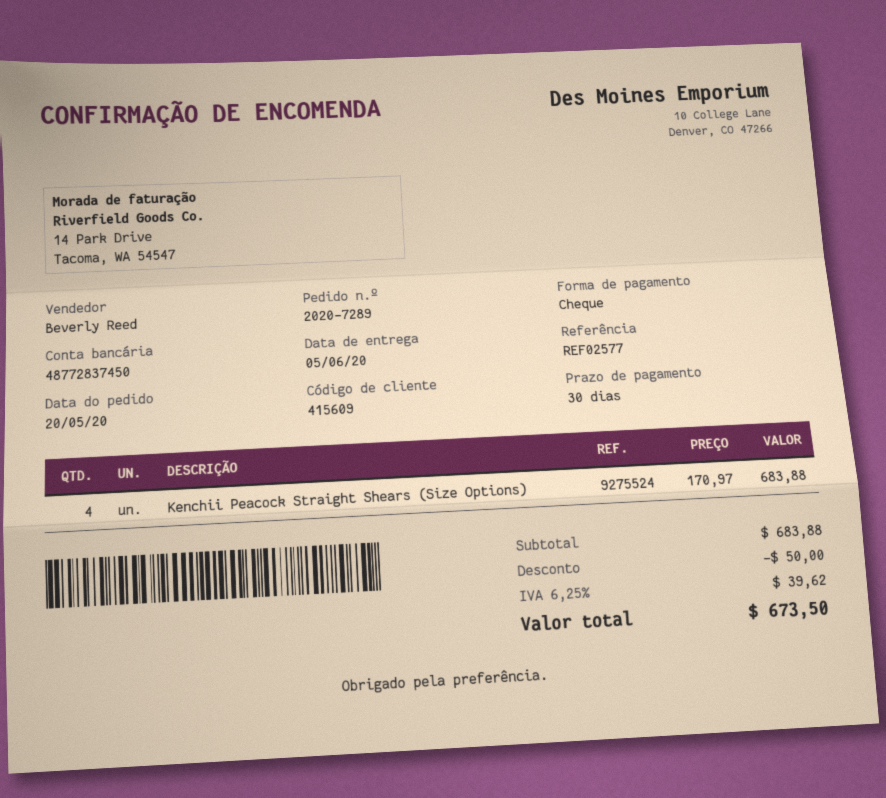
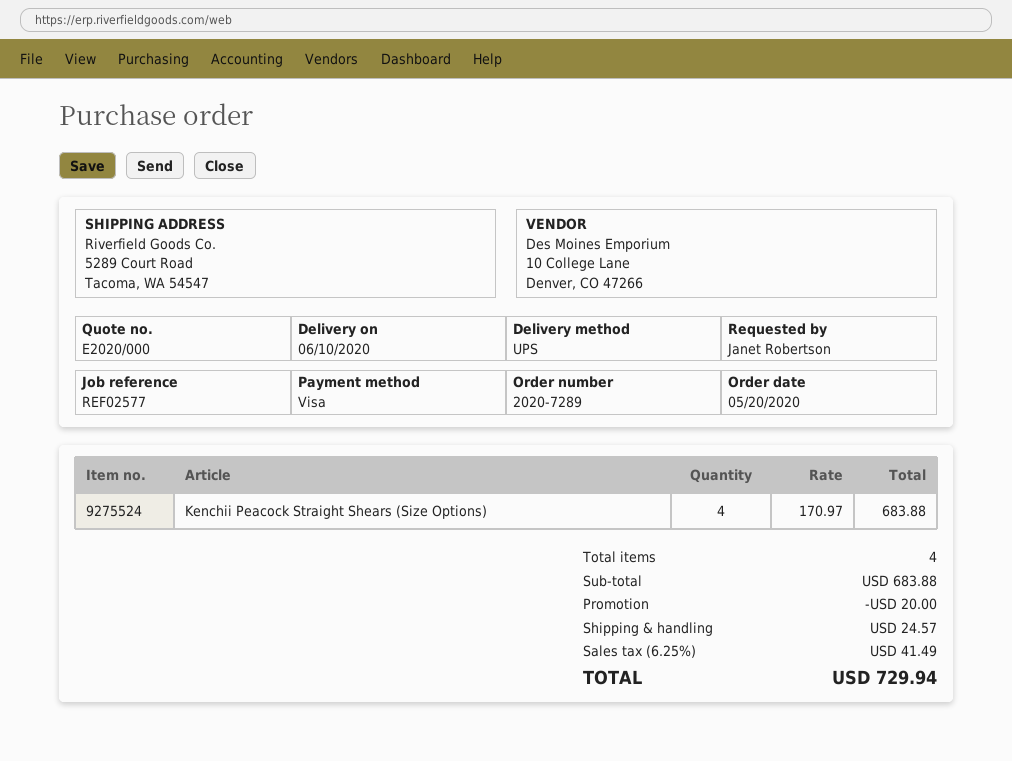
delivery date: 2020-06-05 -> 2020-06-10
payment method: cheque -> Visa
discount: 50.00 -> 20.00
shipping: none -> 24.57
tax: 6.25% = 39.62 -> 6.25% = 41.49
total: 673.50 -> 729.94

